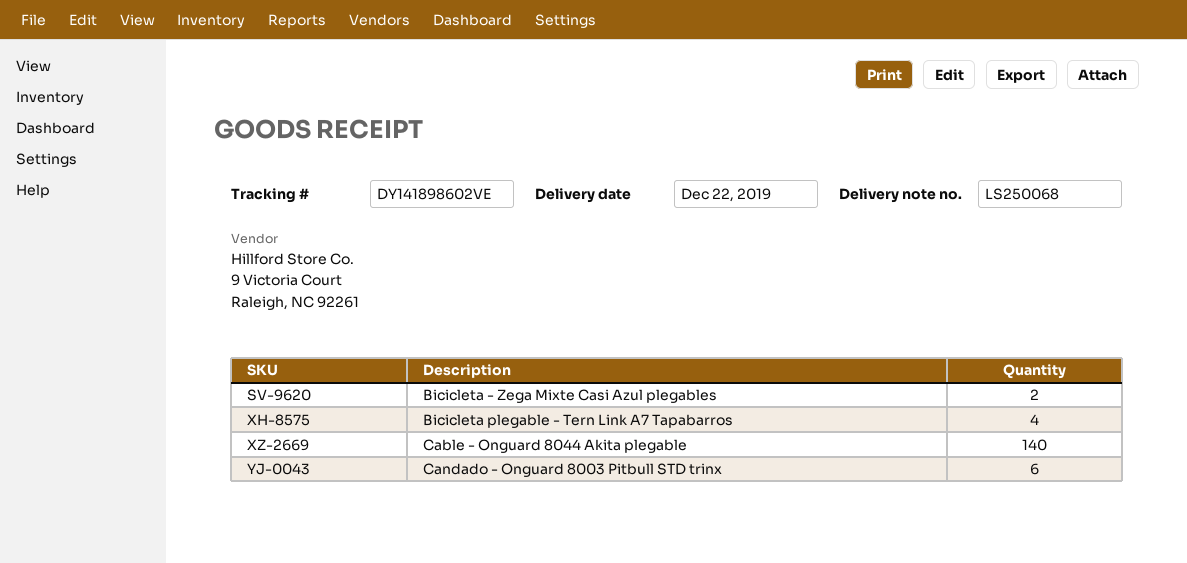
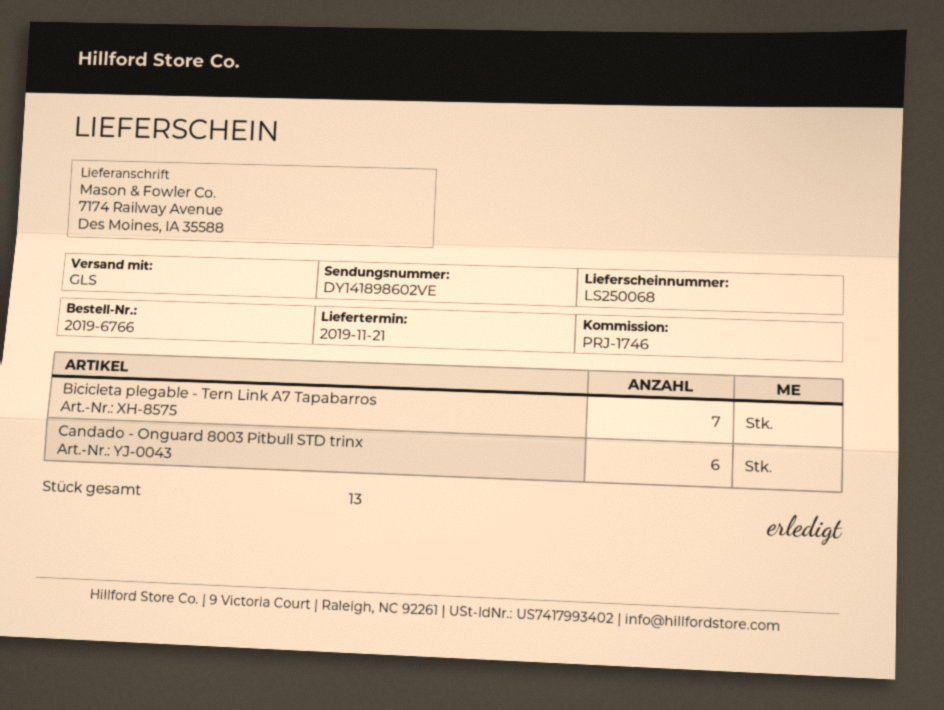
delivery date: 2019-12-22 -> 2019-11-21
Bicicleta - Zega Mixte Casi Azul plegables: 2 -> none
Bicicleta plegable - Tern Link A7 Tapabarros: 4 -> 7
Cable - Onguard 8044 Akita plegable: 140 -> none

